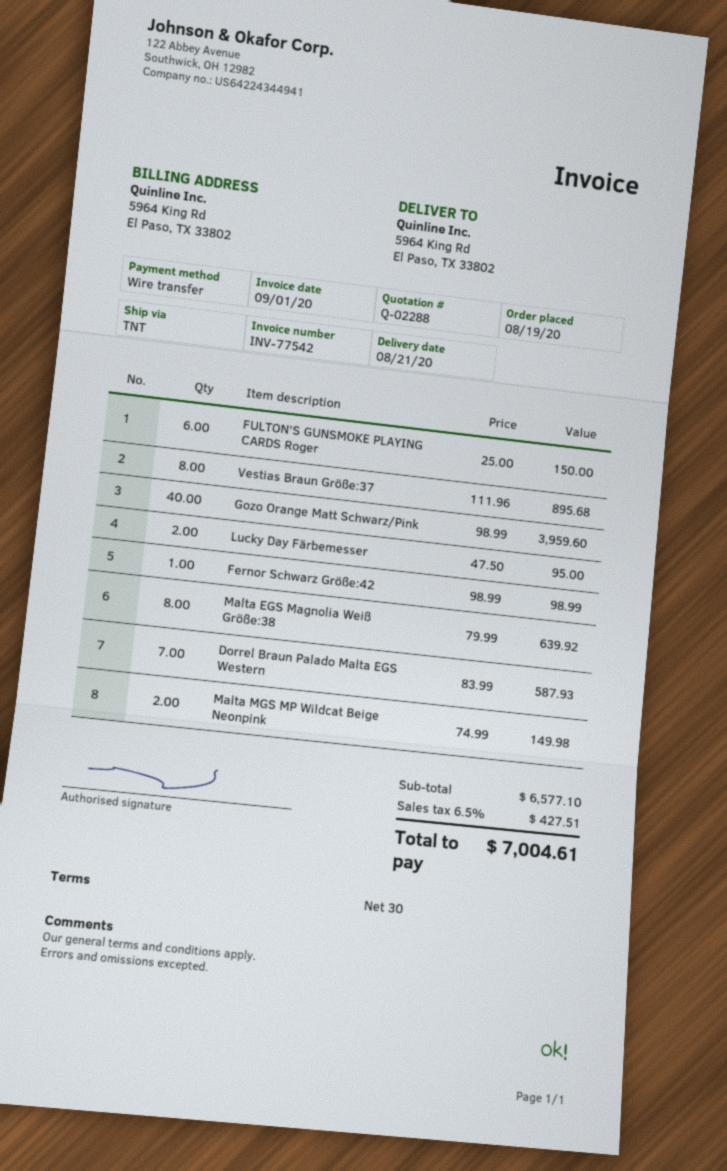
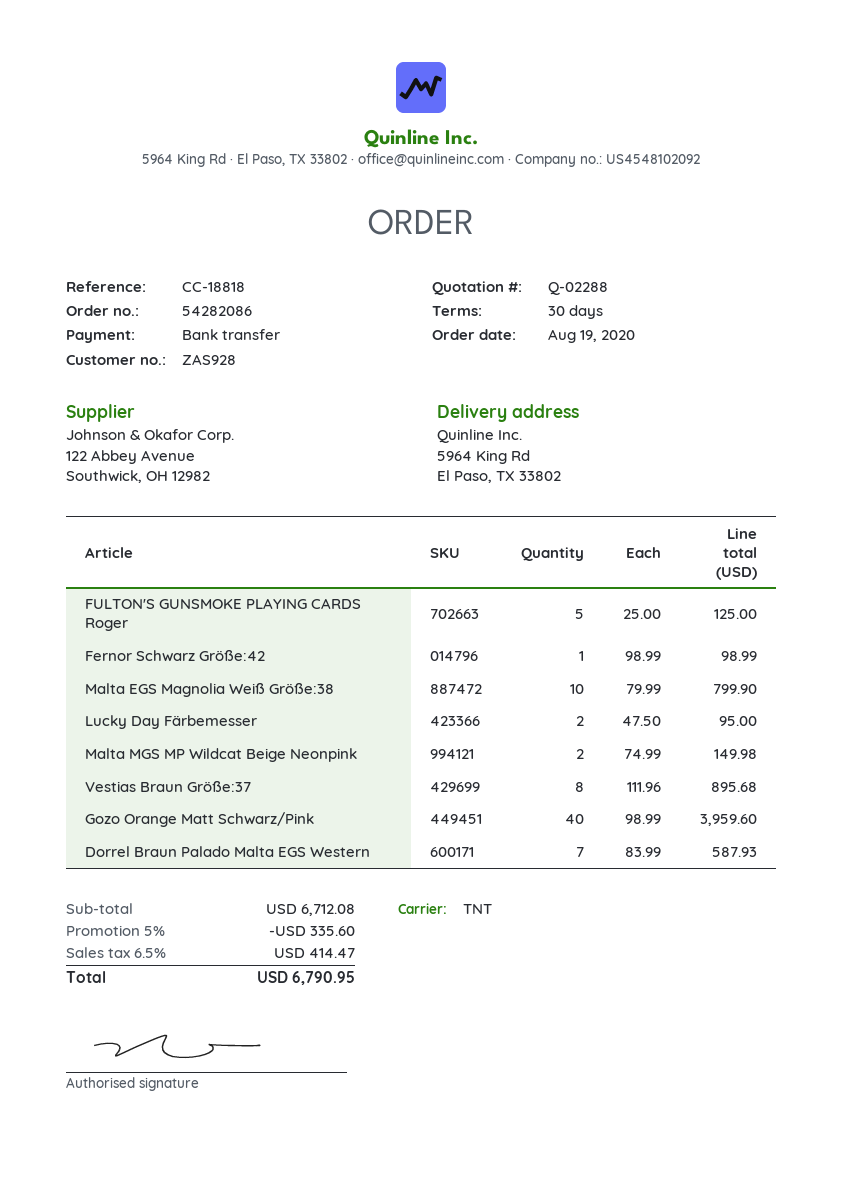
FULTON'S GUNSMOKE PLAYING CARDS Roger: 6 x 25.00 = 150.00 -> 5 x 25.00 = 125.00
Malta EGS Magnolia Weiß Größe:38: 8 x 79.99 = 639.92 -> 10 x 79.99 = 799.90
subtotal: 6577.10 -> 6712.08
discount: none -> 5% = 335.60
tax: 6.5% = 427.51 -> 6.5% = 414.47
total: 7004.61 -> 6790.95

